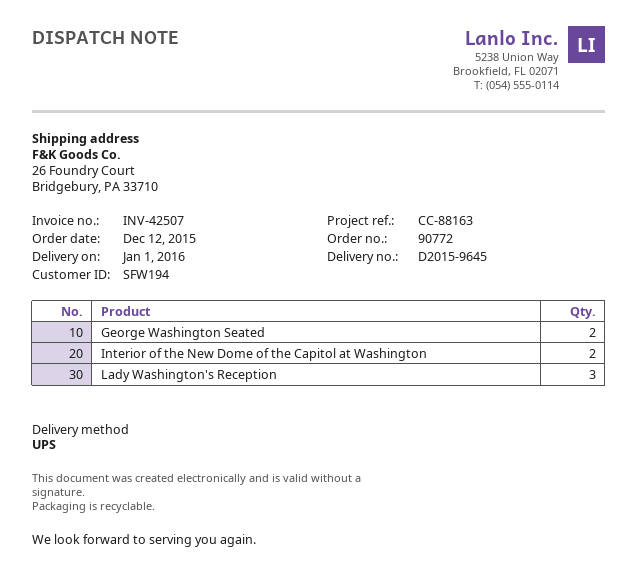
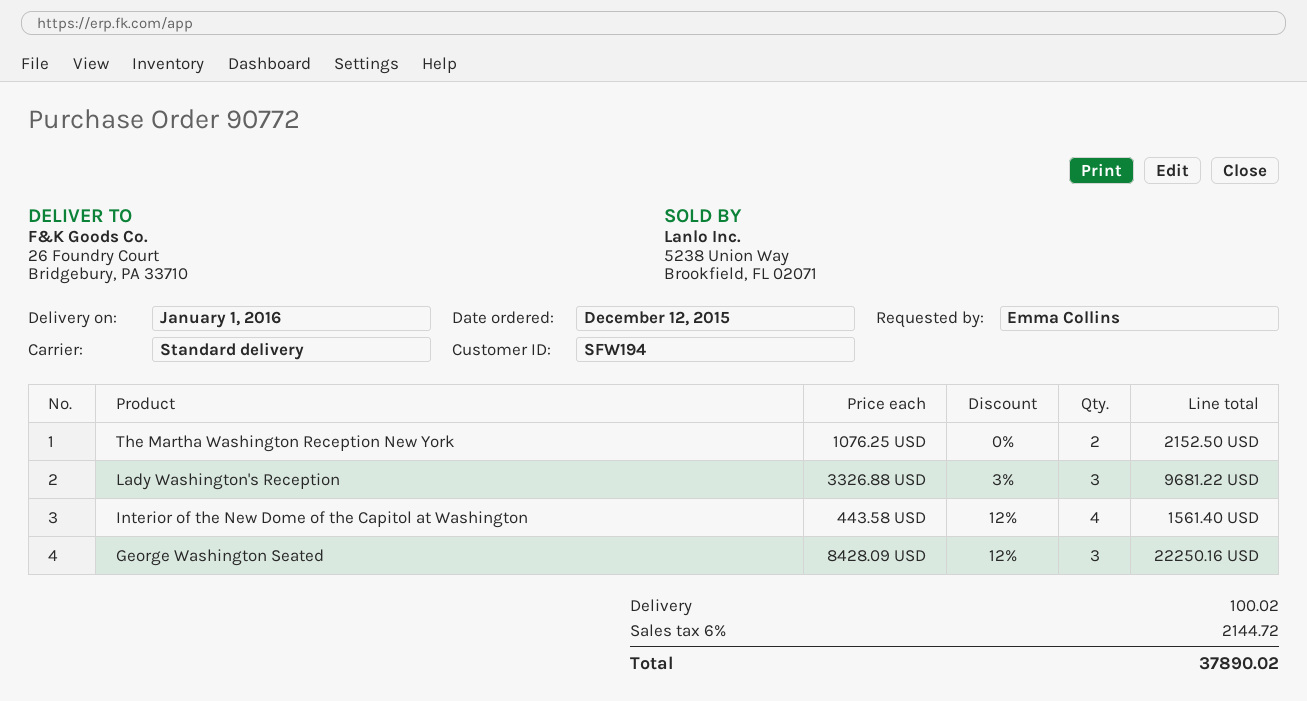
shipping method: UPS -> standard
George Washington Seated: 2 -> 3
Interior of the New Dome of the Capitol at Washington: 2 -> 4
The Martha Washington Reception New York: none -> 2

